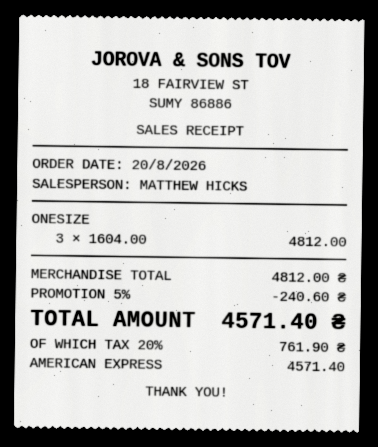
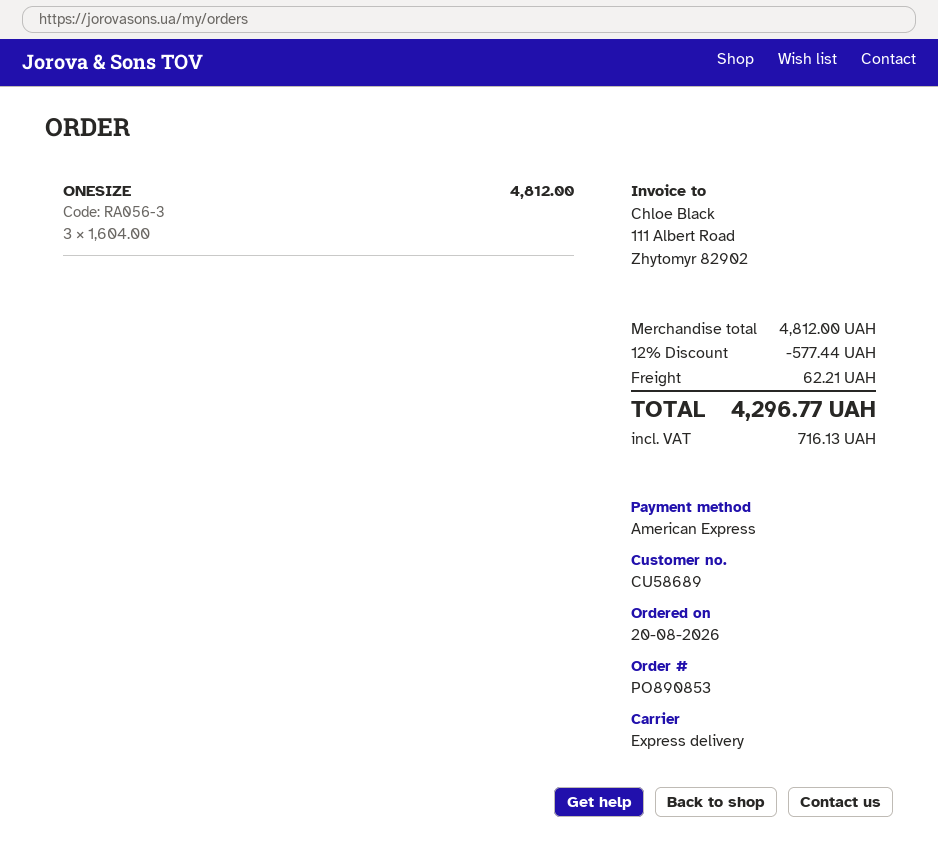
discount: 5% = 240.60 -> 12% = 577.44
shipping: none -> 62.21
tax: 761.90 -> 716.13
total: 4571.40 -> 4296.77

